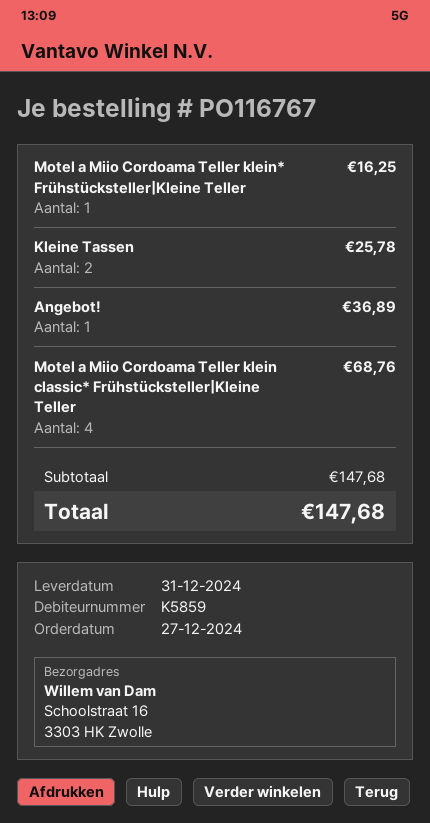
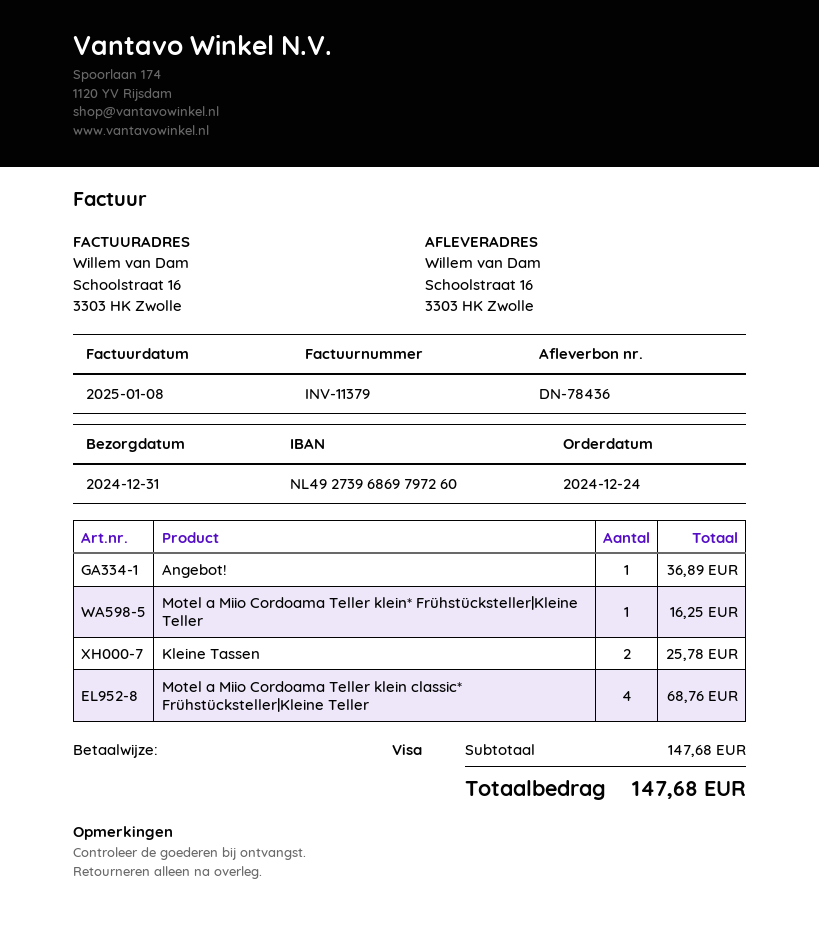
order date: 2024-12-27 -> 2024-12-24

